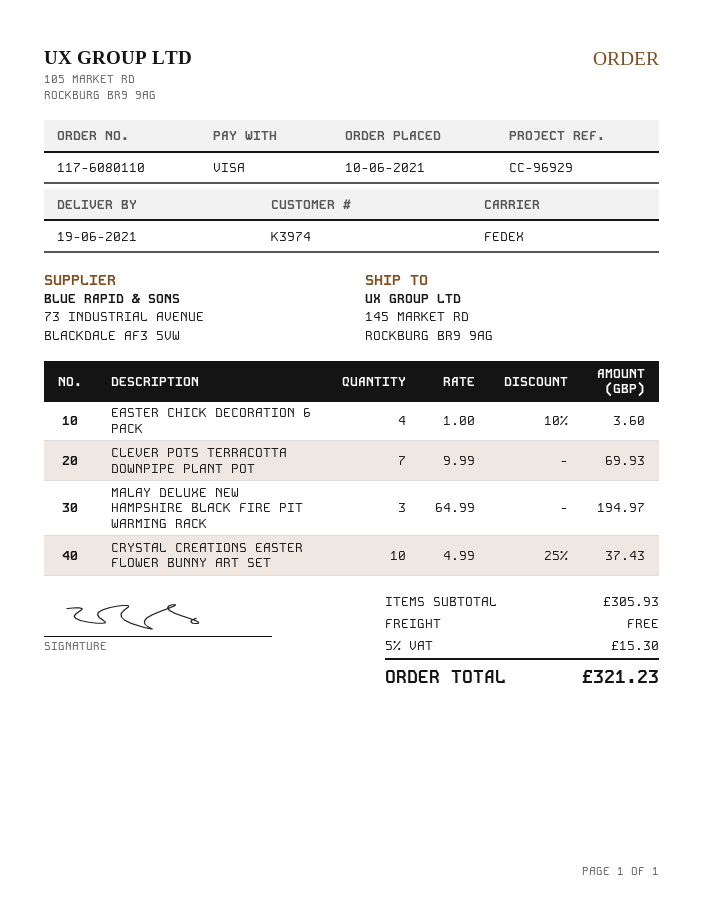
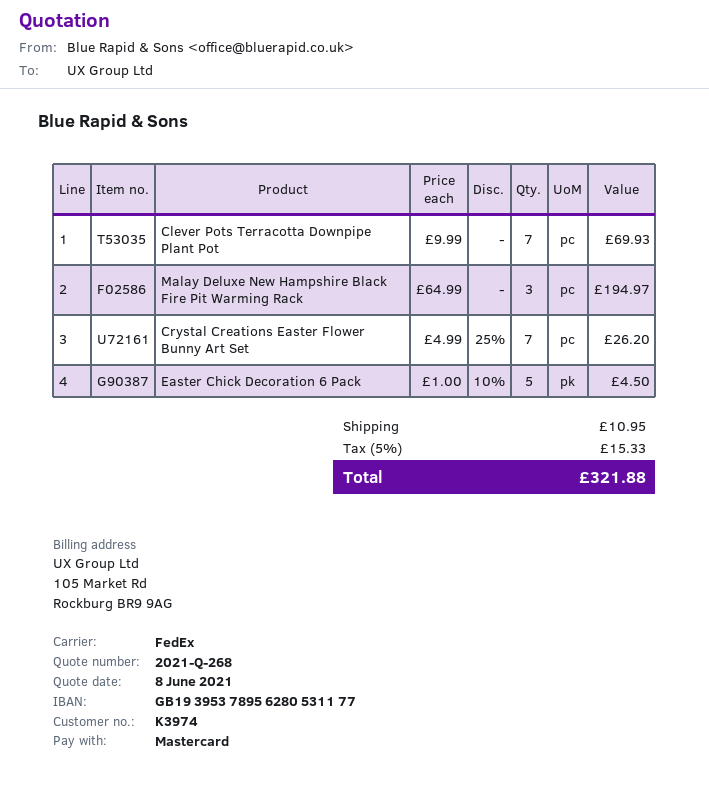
payment method: Visa -> Mastercard
EASTER CHICK DECORATION 6 PACK: 4 x 1.00 - 10% = 3.60 -> 5 x 1.00 - 10% = 4.50
CRYSTAL CREATIONS EASTER FLOWER BUNNY ART SET: 10 x 4.99 - 25% = 37.43 -> 7 x 4.99 - 25% = 26.20
shipping: 0.00 -> 10.95
tax: 5% = 15.30 -> 5% = 15.33
total: 321.23 -> 321.88

